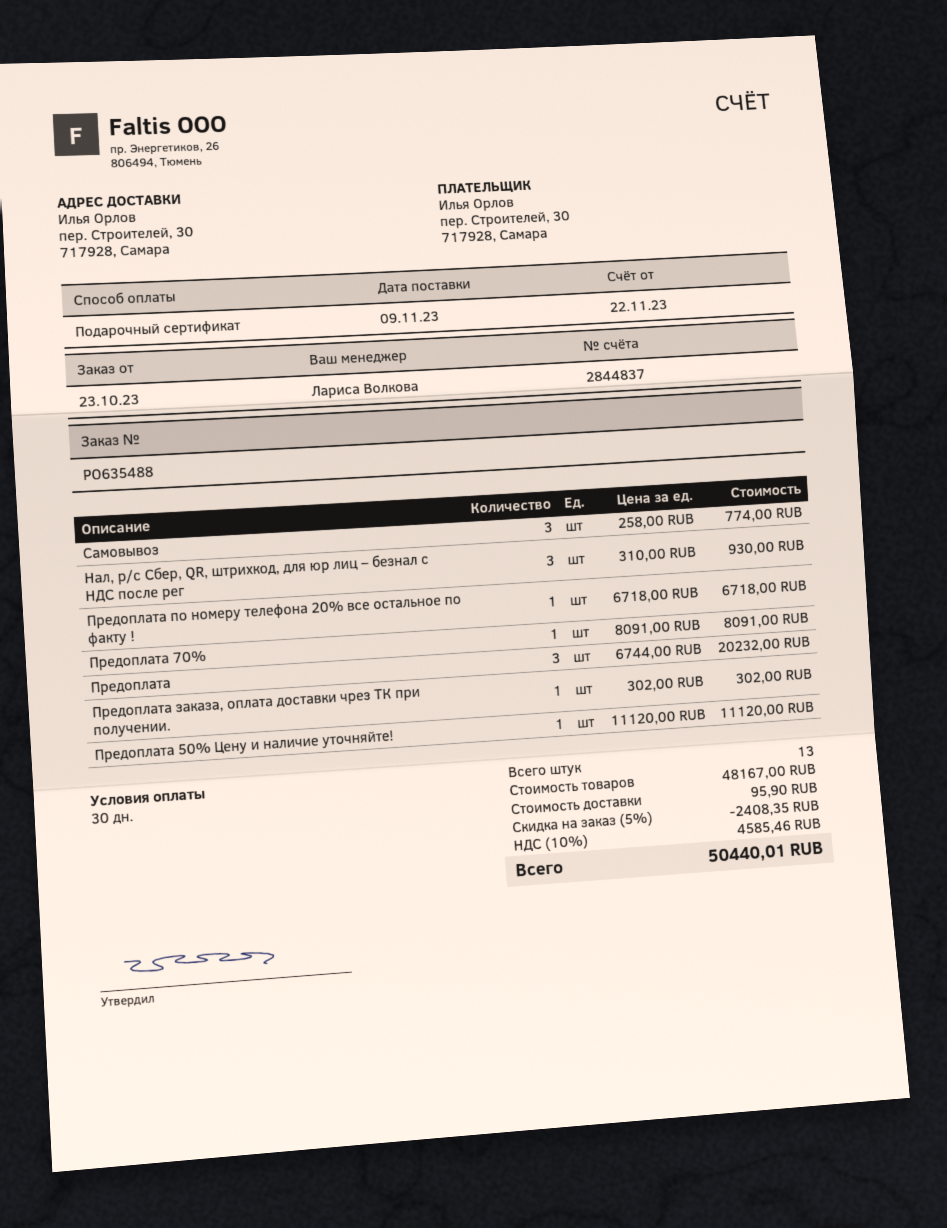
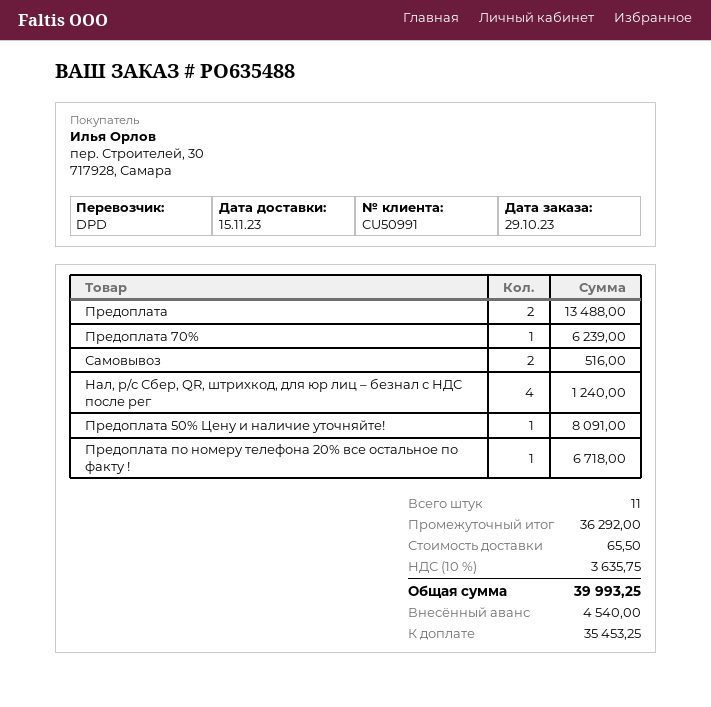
order date: 2023-10-23 -> 2023-10-29
delivery date: 2023-11-09 -> 2023-11-15
Самовывоз: 3 for 774.00 -> 2 for 516.00
Нал, р/с Сбер, QR, штрихкод, для юр лиц – безнал с НДС после рег: 3 for 930.00 -> 4 for 1240.00
Предоплата 70%: 1 for 8091.00 -> 1 for 6239.00
Предоплата: 3 for 20232.00 -> 2 for 13488.00
Предоплата заказа, оплата доставки чрез ТК при получении.: 1 for 302.00 -> none
Предоплата 50% Цену и наличие уточняйте!: 1 for 11120.00 -> 1 for 8091.00
total quantity: 13 -> 11
subtotal: 48167.00 -> 36292.00
discount: 5% = 2408.35 -> none
shipping: 95.90 -> 65.50
tax: 10% = 4585.46 -> 10% = 3635.75
total: 50440.01 -> 39993.25

